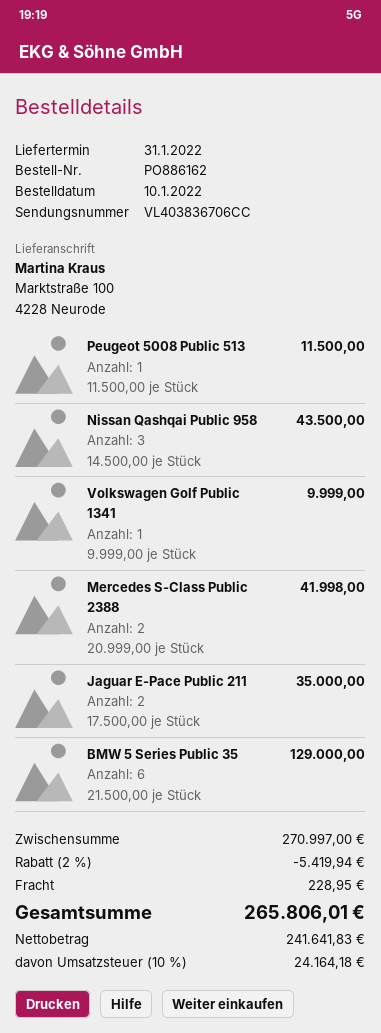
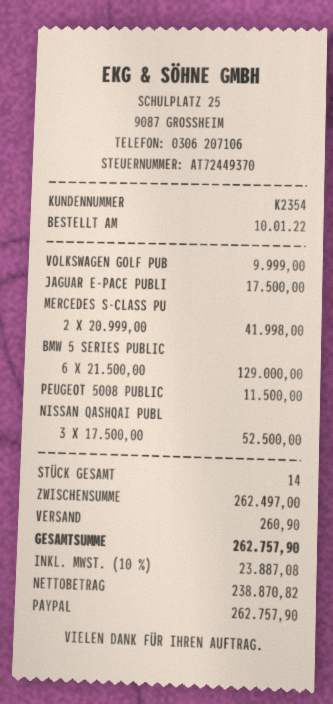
Nissan Qashqai Public 958: 3 x 14500.00 = 43500.00 -> 3 x 17500.00 = 52500.00
Jaguar E-Pace Public 211: 2 x 17500.00 = 35000.00 -> 1 x 17500.00 = 17500.00
subtotal: 270997.00 -> 262497.00
discount: 2% = 5419.94 -> none
shipping: 228.95 -> 260.90
net: 241641.83 -> 238870.82
tax: 10% = 24164.18 -> 10% = 23887.08
total: 265806.01 -> 262757.90

